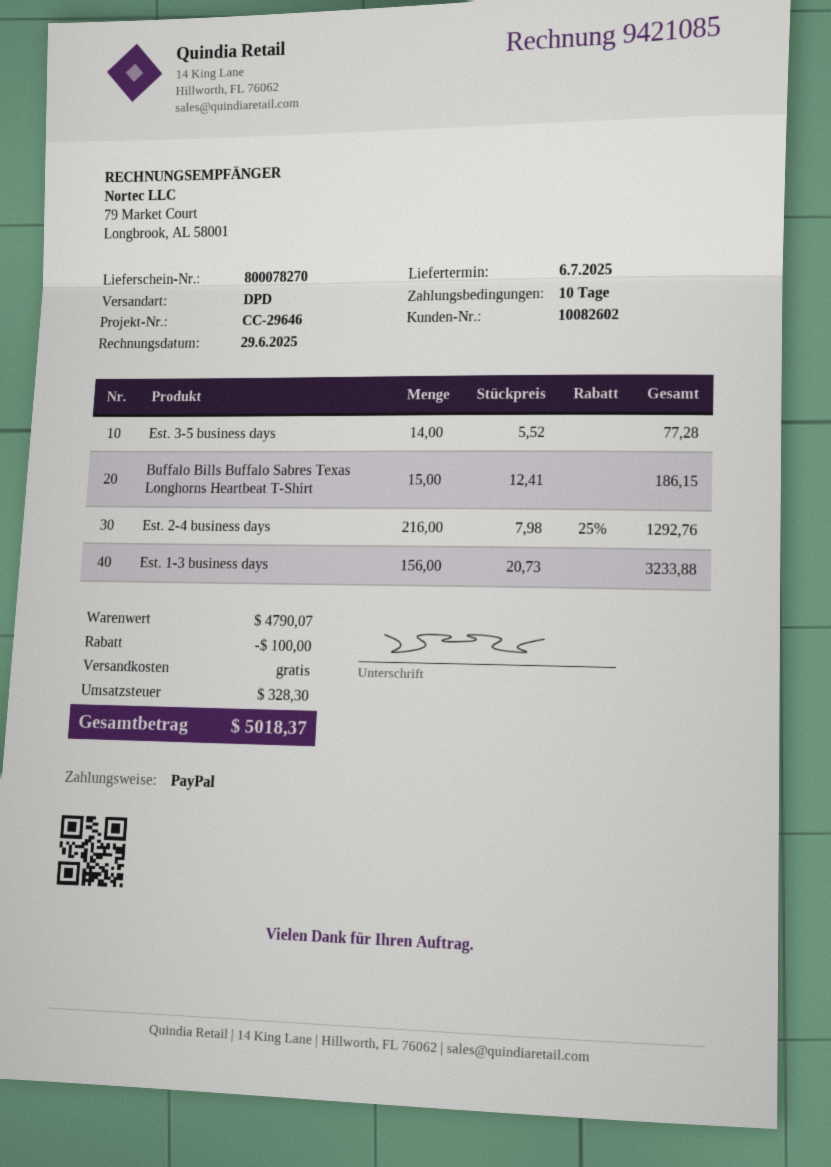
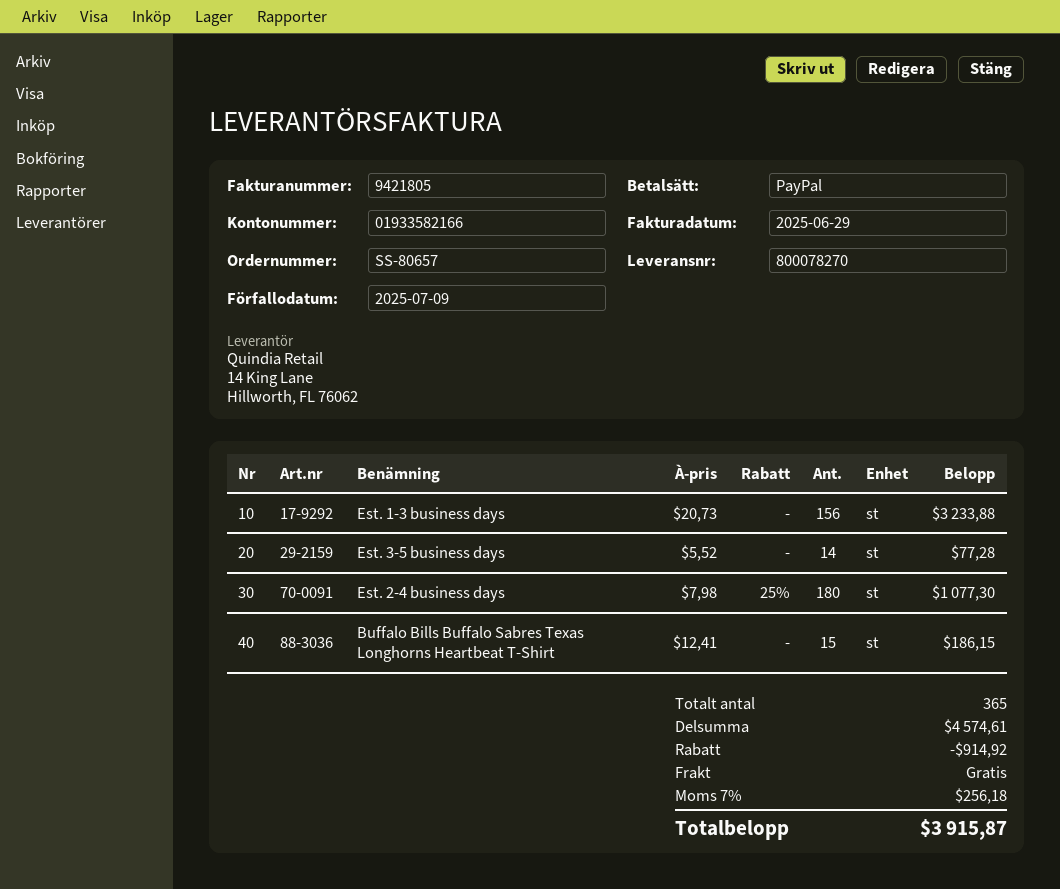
invoice number: 9421085 -> 9421805
Est. 2-4 business days: 216 x 7.98 - 25% = 1292.76 -> 180 x 7.98 - 25% = 1077.30
subtotal: 4790.07 -> 4574.61
discount: 100.00 -> 914.92
tax: 328.30 -> 256.18
total: 5018.37 -> 3915.87

